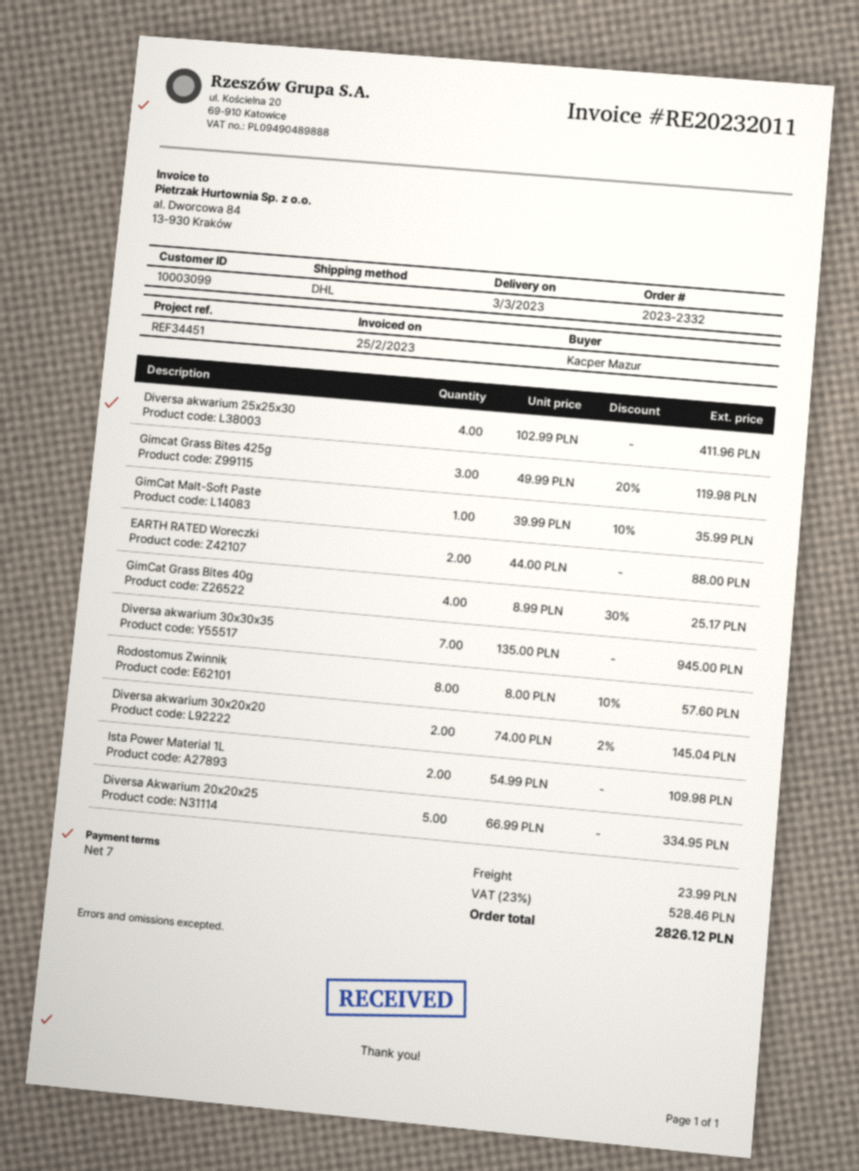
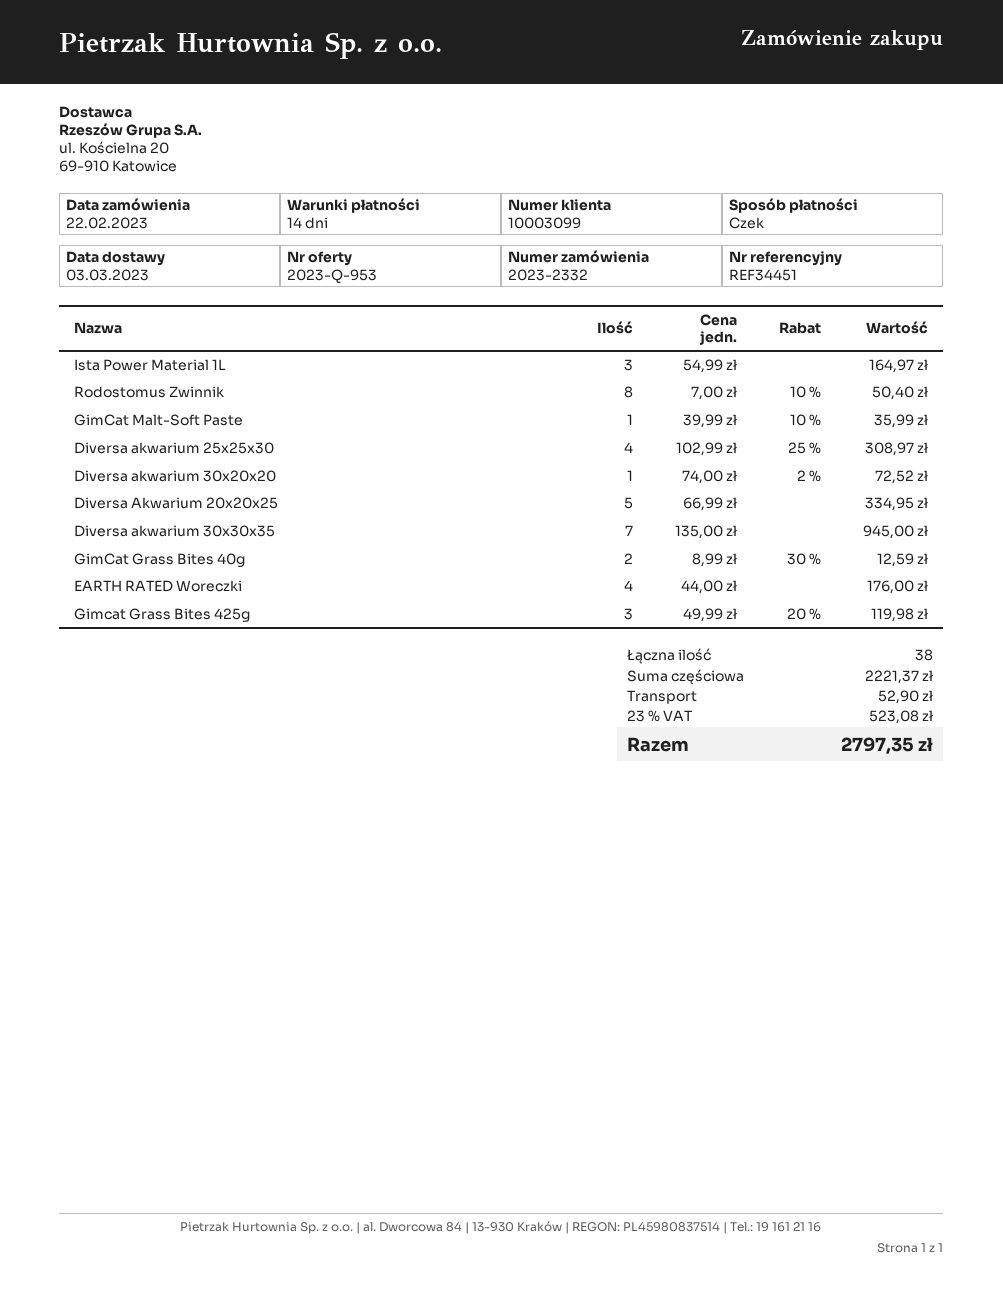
payment terms: 7 days -> 14 days
Diversa akwarium 25x25x30: 4 x 102.99 = 411.96 -> 4 x 102.99 - 25% = 308.97
EARTH RATED Woreczki: 2 x 44.00 = 88.00 -> 4 x 44.00 = 176.00
GimCat Grass Bites 40g: 4 x 8.99 - 30% = 25.17 -> 2 x 8.99 - 30% = 12.59
Rodostomus Zwinnik: 8 x 8.00 - 10% = 57.60 -> 8 x 7.00 - 10% = 50.40
Diversa akwarium 30x20x20: 2 x 74.00 - 2% = 145.04 -> 1 x 74.00 - 2% = 72.52
Ista Power Material 1L: 2 x 54.99 = 109.98 -> 3 x 54.99 = 164.97
shipping: 23.99 -> 52.90
tax: 23% = 528.46 -> 23% = 523.08
total: 2826.12 -> 2797.35

